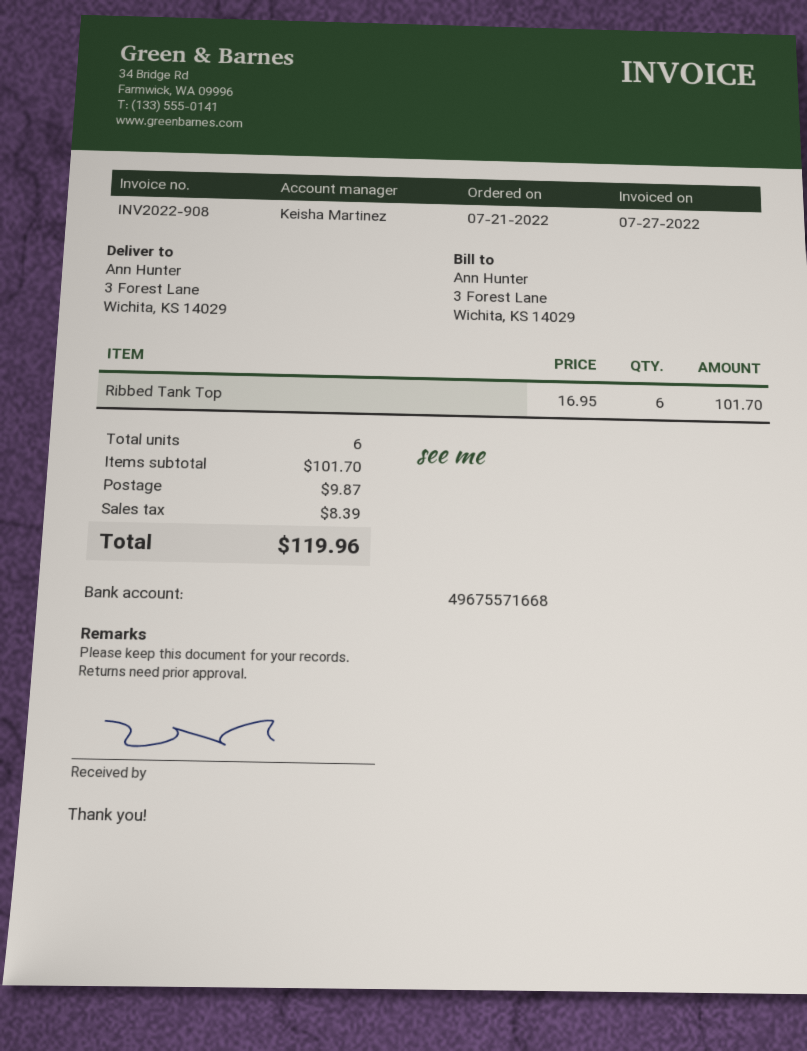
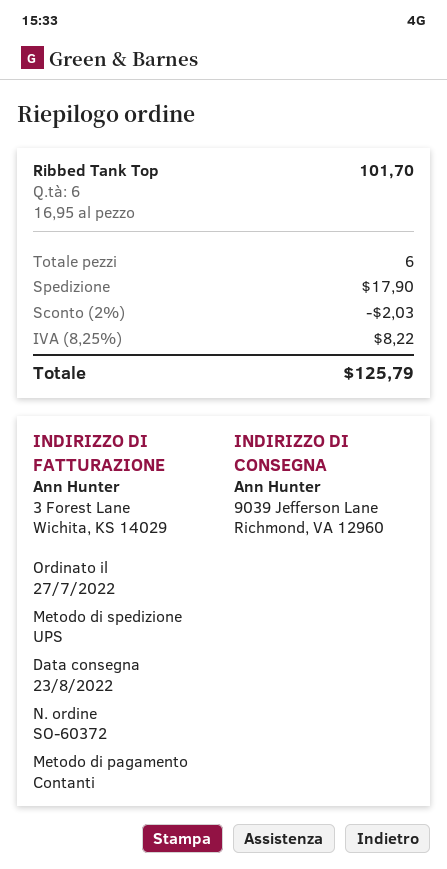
order date: 2022-07-21 -> 2022-07-27
ship to: 3 Forest Lane, Wichita, KS 14029 -> 9039 Jefferson Lane, Richmond, VA 12960
discount: none -> 2% = 2.03
shipping: 9.87 -> 17.90
tax: 8.39 -> 8.22
total: 119.96 -> 125.79

